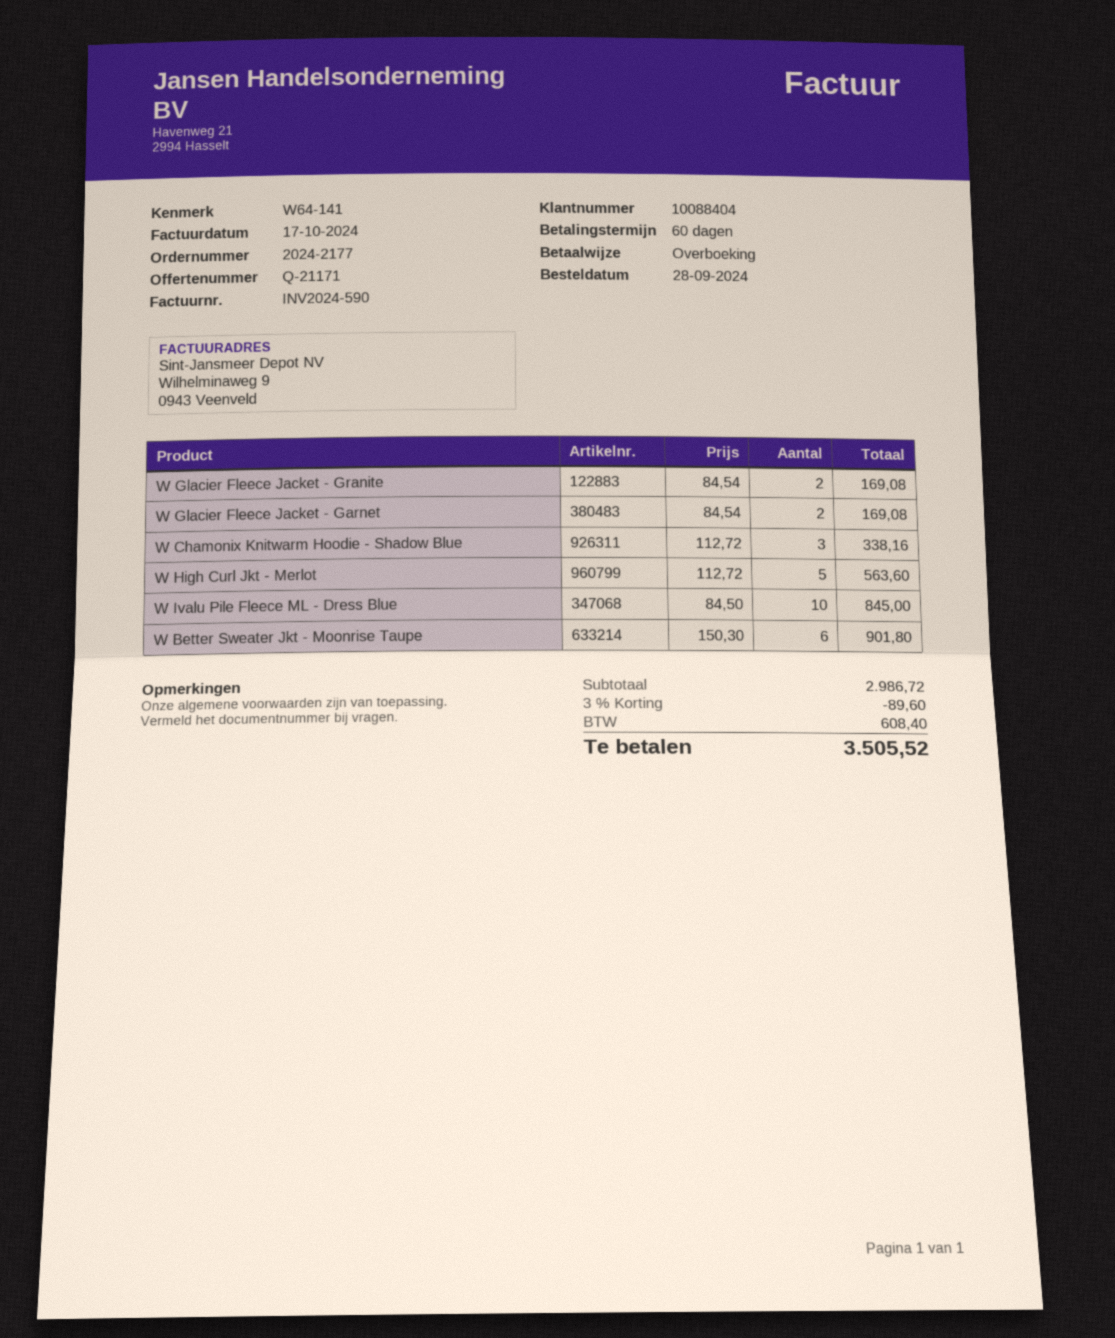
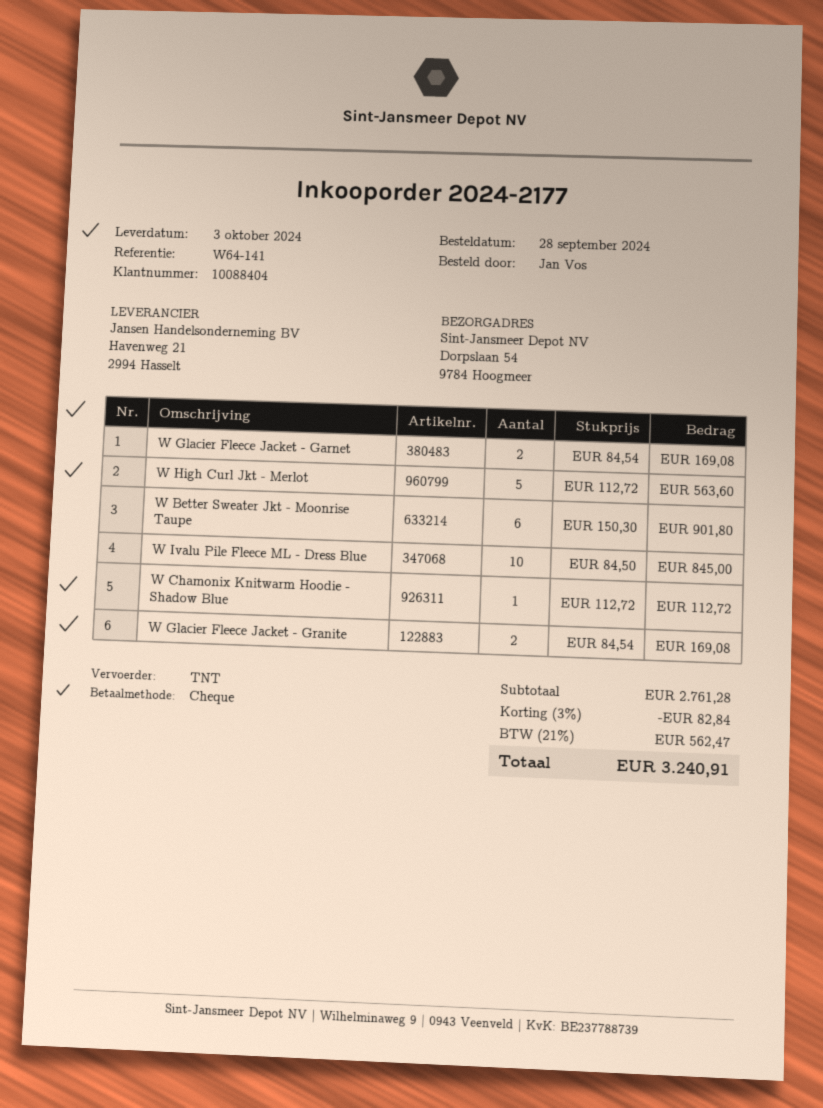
payment method: bank transfer -> cheque
W Chamonix Knitwarm Hoodie - Shadow Blue: 3 x 112.72 = 338.16 -> 1 x 112.72 = 112.72
subtotal: 2986.72 -> 2761.28
discount: 3% = 89.60 -> 3% = 82.84
tax: 608.40 -> 562.47
total: 3505.52 -> 3240.91

